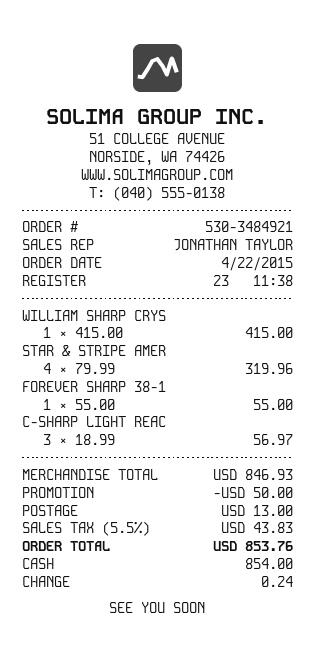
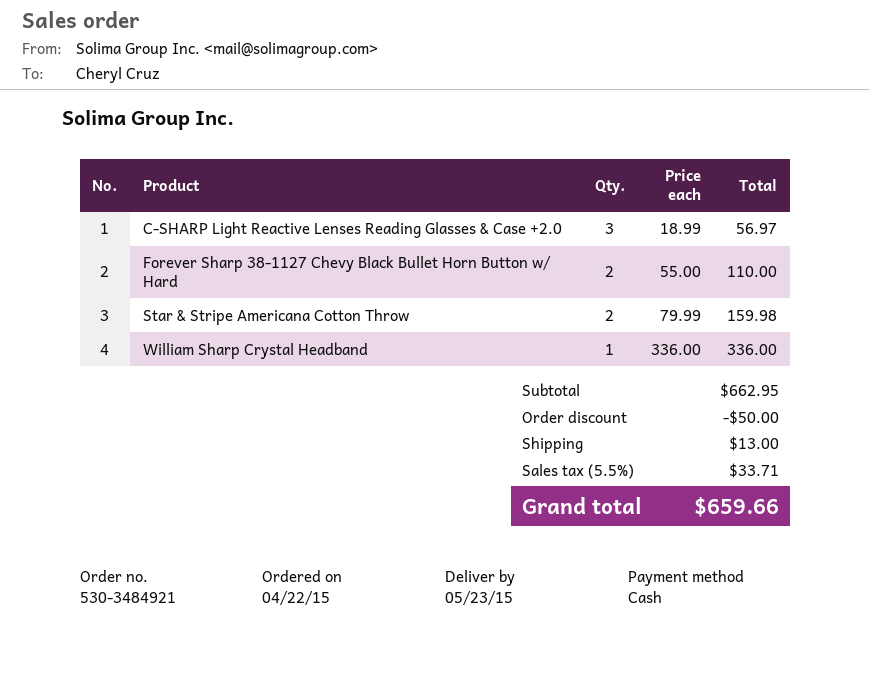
WILLIAM SHARP CRYS: 1 x 415.00 = 415.00 -> 1 x 336.00 = 336.00
STAR & STRIPE AMER: 4 x 79.99 = 319.96 -> 2 x 79.99 = 159.98
FOREVER SHARP 38-1: 1 x 55.00 = 55.00 -> 2 x 55.00 = 110.00
subtotal: 846.93 -> 662.95
tax: 5.5% = 43.83 -> 5.5% = 33.71
total: 853.76 -> 659.66

